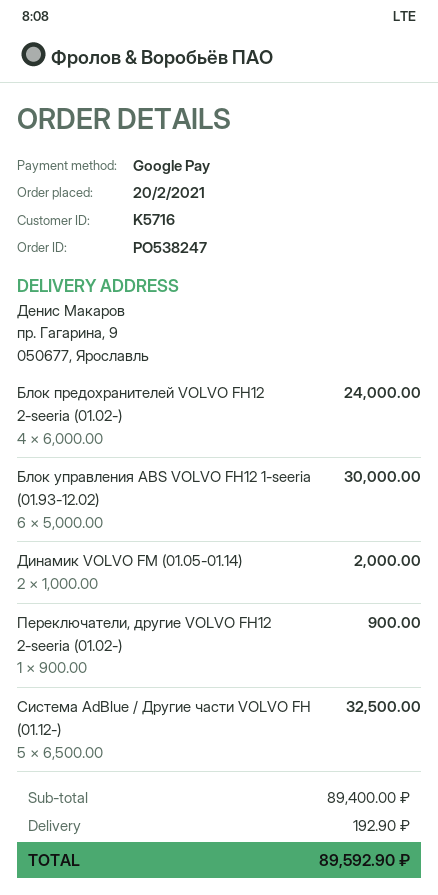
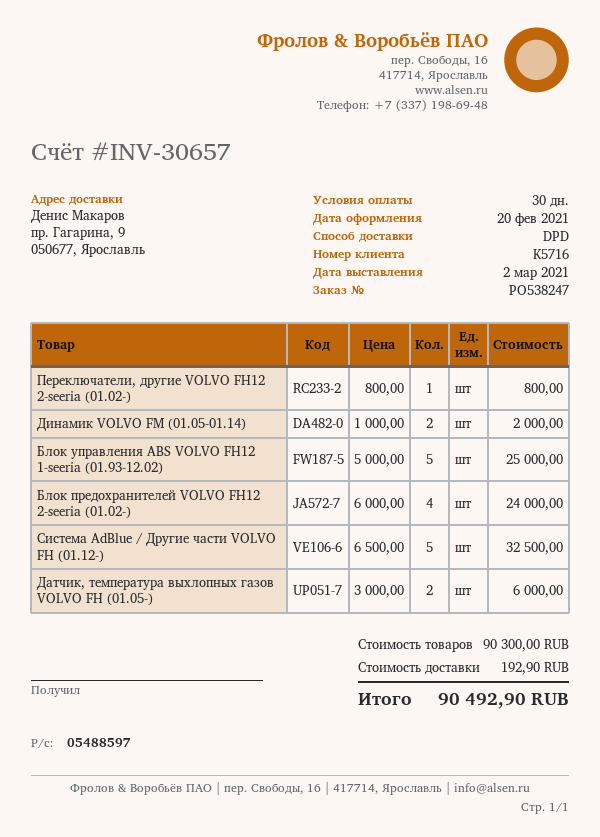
Блок управления ABS VOLVO FH12 1-seeria (01.93-12.02): 6 x 5000.00 = 30000.00 -> 5 x 5000.00 = 25000.00
Переключатели, другие VOLVO FH12 2-seeria (01.02-): 1 x 900.00 = 900.00 -> 1 x 800.00 = 800.00
Датчик, температура выхлопных газов VOLVO FH (01.05-): none -> 2 x 3000.00 = 6000.00
subtotal: 89400.00 -> 90300.00
total: 89592.90 -> 90492.90

